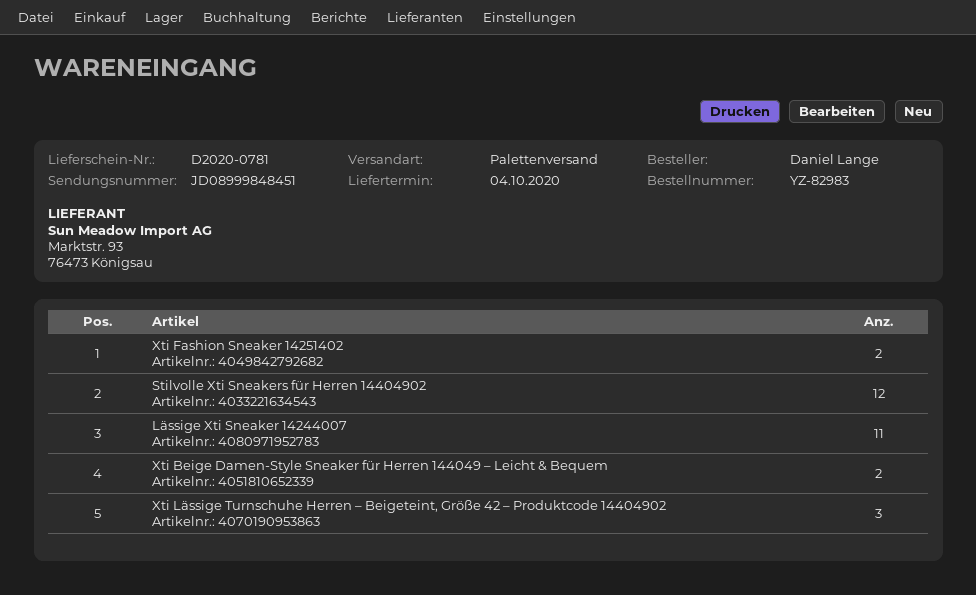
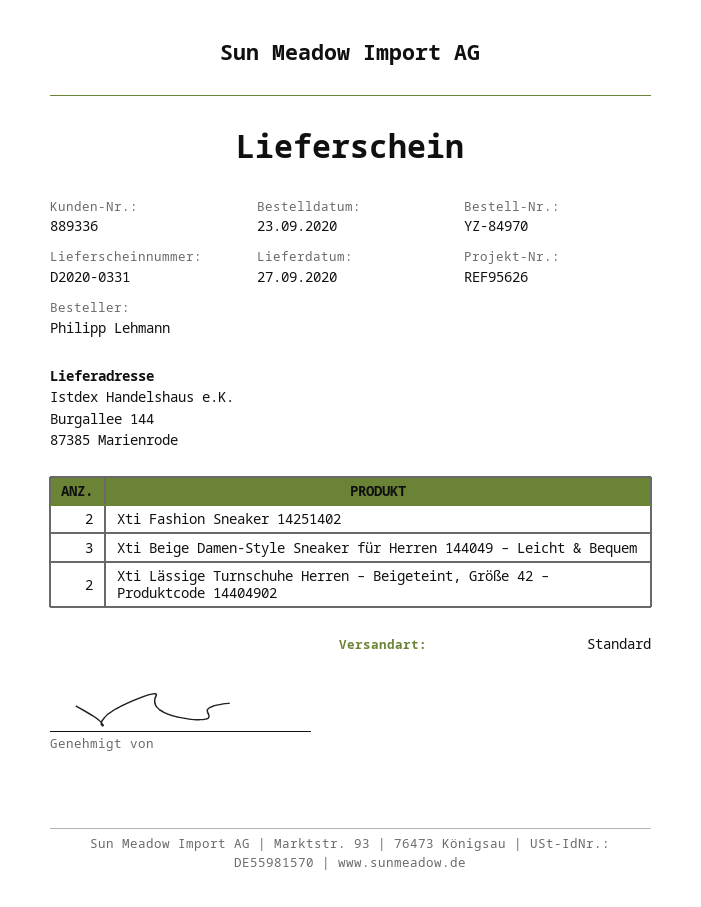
order number: YZ-82983 -> YZ-84970
delivery note number: D2020-0781 -> D2020-0331
delivery date: 2020-10-04 -> 2020-09-27
ordered by: Daniel Lange -> Philipp Lehmann
shipping method: pallet freight -> standard
Stilvolle Xti Sneakers für Herren 14404902: 12 -> none
Lässige Xti Sneaker 14244007: 11 -> none
Xti Beige Damen-Style Sneaker für Herren 144049 – Leicht & Bequem: 2 -> 3
Xti Lässige Turnschuhe Herren – Beigeteint, Größe 42 – Produktcode 14404902: 3 -> 2

